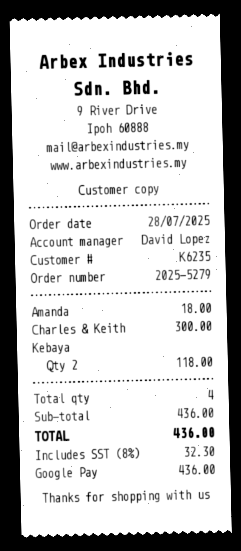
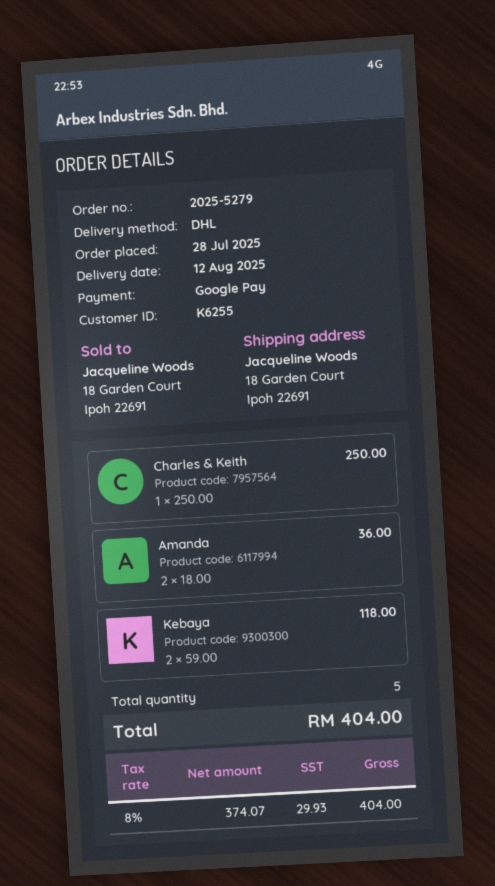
customer number: K6235 -> K6255
Amanda: 1 for 18.00 -> 2 for 36.00
Charles & Keith: 1 for 300.00 -> 1 for 250.00
total quantity: 4 -> 5
tax: 8% = 32.30 -> 8% = 29.93
total: 436.00 -> 404.00

